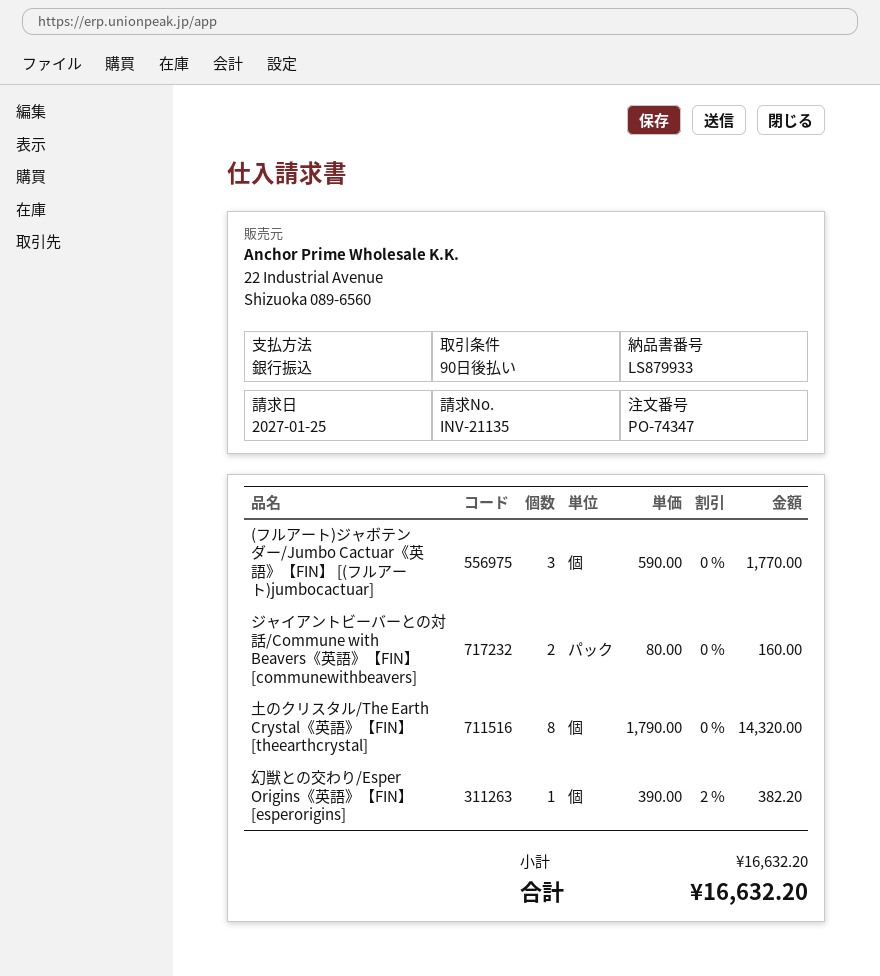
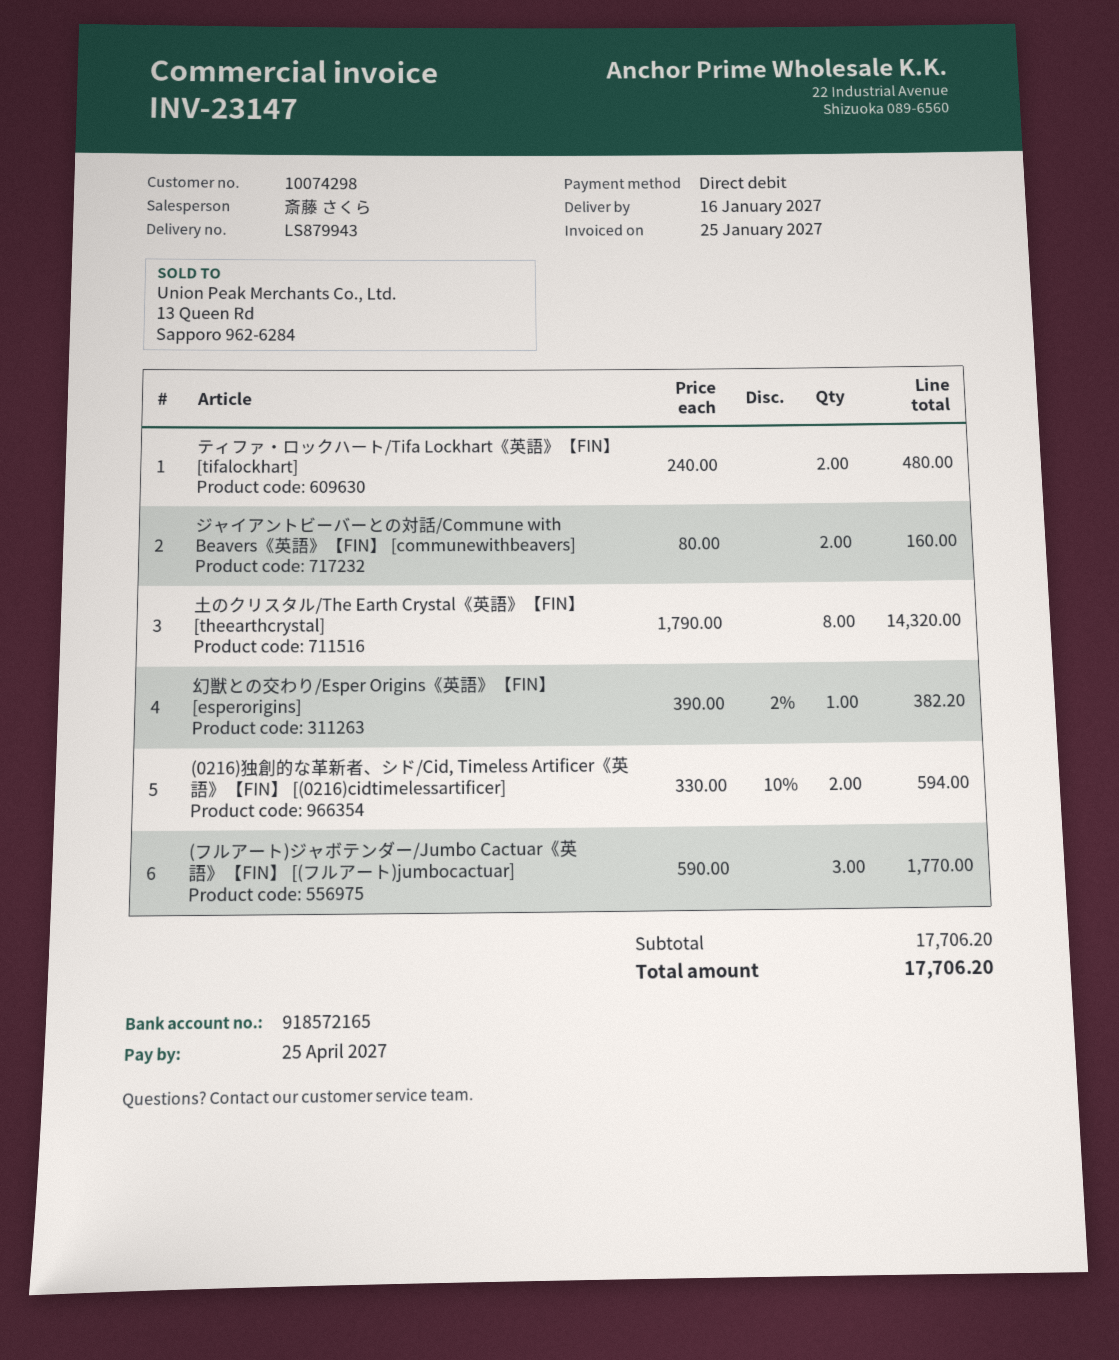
delivery note number: LS879933 -> LS879943
invoice number: INV-21135 -> INV-23147
payment method: bank transfer -> direct debit
ティファ・ロックハート/Tifa Lockhart《英語》【FIN】 [tifalockhart]: none -> 2 x 240.00 = 480.00
(0216)独創的な革新者、シド/Cid, Timeless Artificer《英語》【FIN】 [(0216)cidtimelessartificer]: none -> 2 x 330.00 - 10% = 594.00
subtotal: 16632.20 -> 17706.20
total: 16632.20 -> 17706.20

